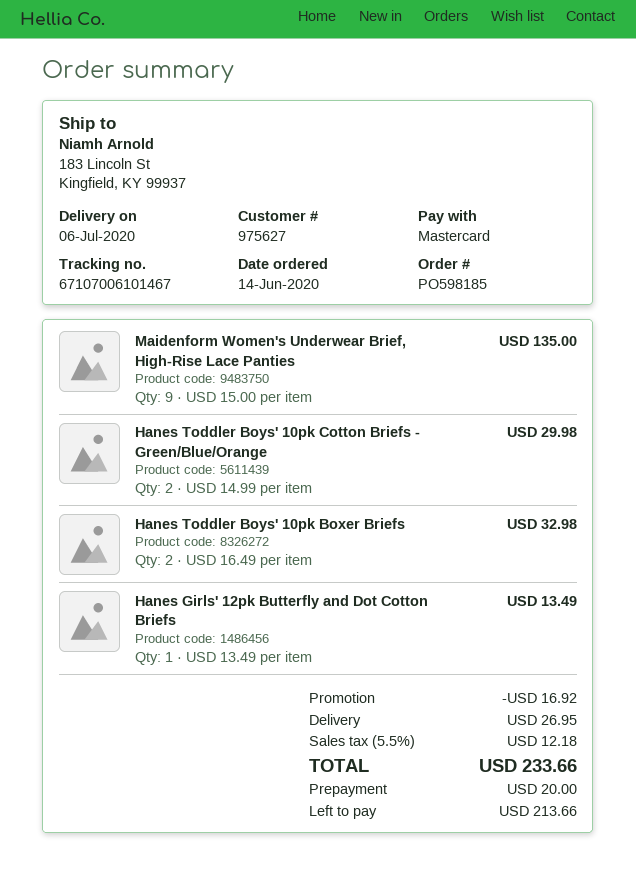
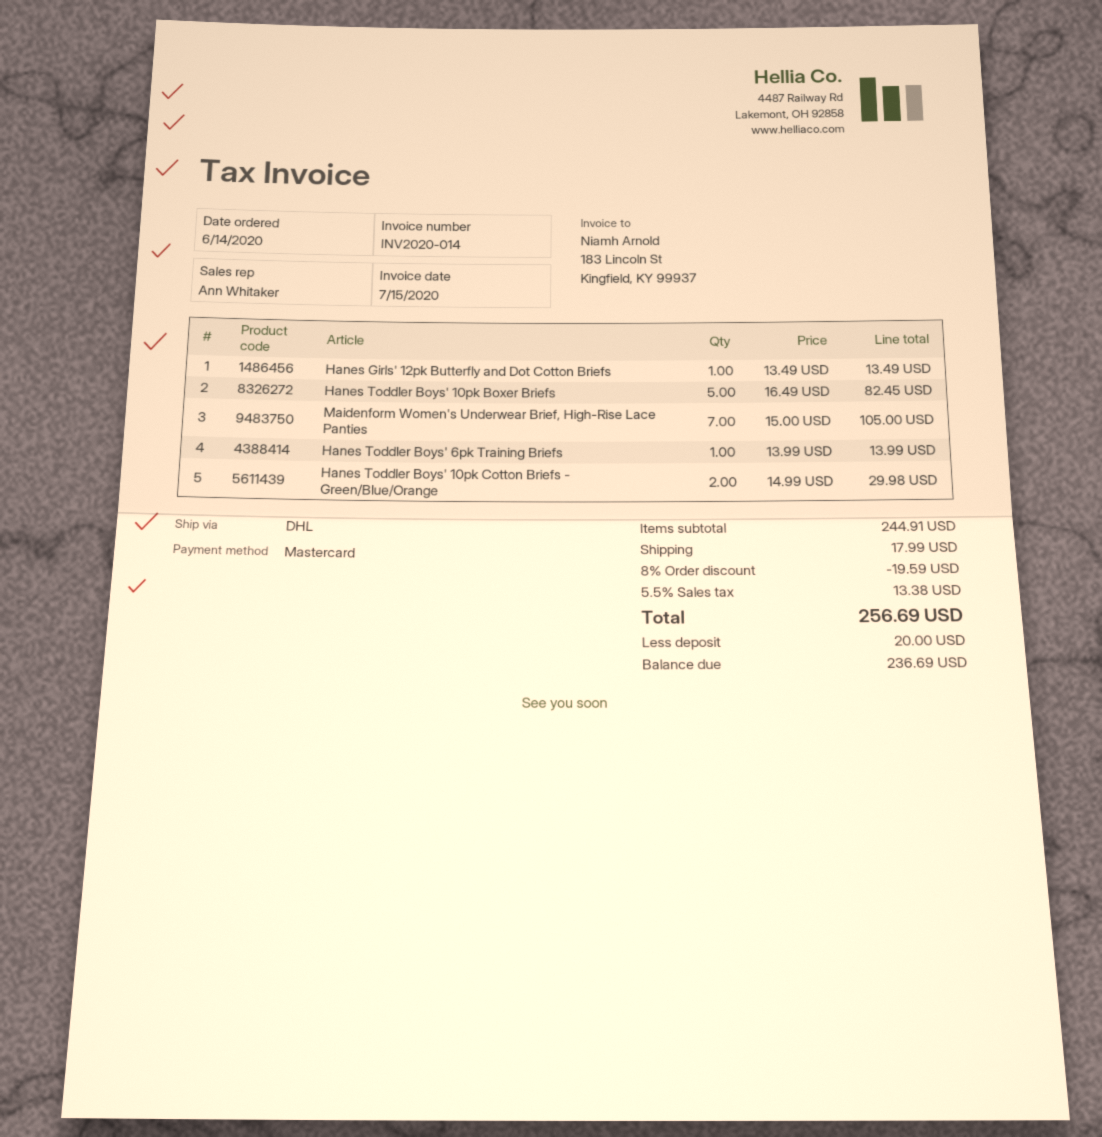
Maidenform Women's Underwear Brief, High-Rise Lace Panties: 9 x 15.00 = 135.00 -> 7 x 15.00 = 105.00
Hanes Toddler Boys' 10pk Boxer Briefs: 2 x 16.49 = 32.98 -> 5 x 16.49 = 82.45
Hanes Toddler Boys' 6pk Training Briefs: none -> 1 x 13.99 = 13.99
discount: 16.92 -> 19.59
shipping: 26.95 -> 17.99
tax: 5.5% = 12.18 -> 5.5% = 13.38
total: 233.66 -> 256.69
balance: 213.66 -> 236.69

